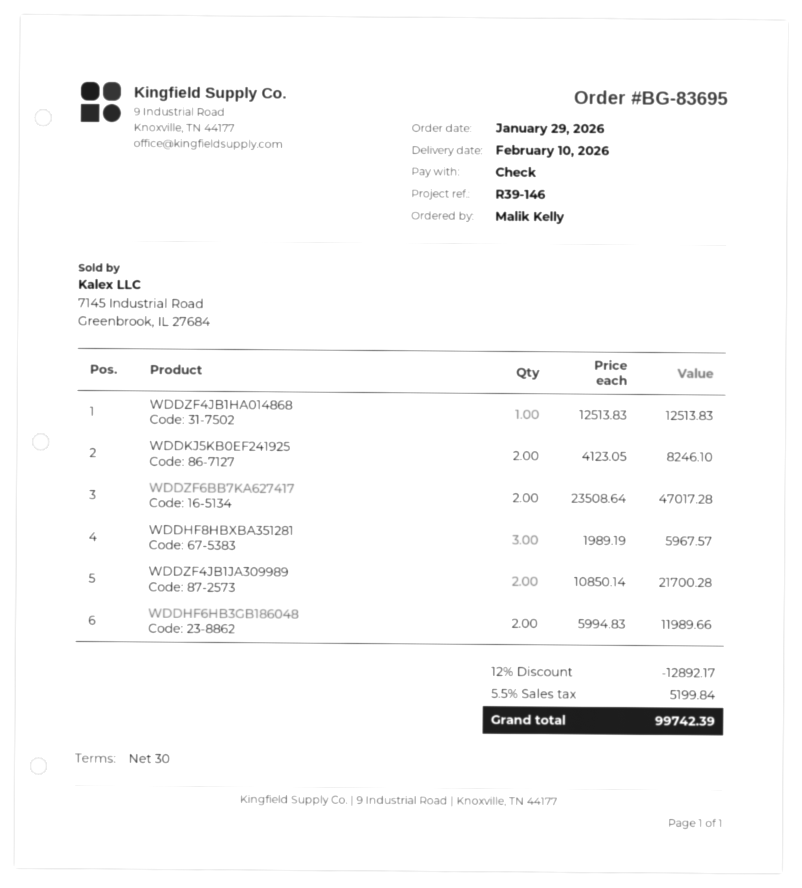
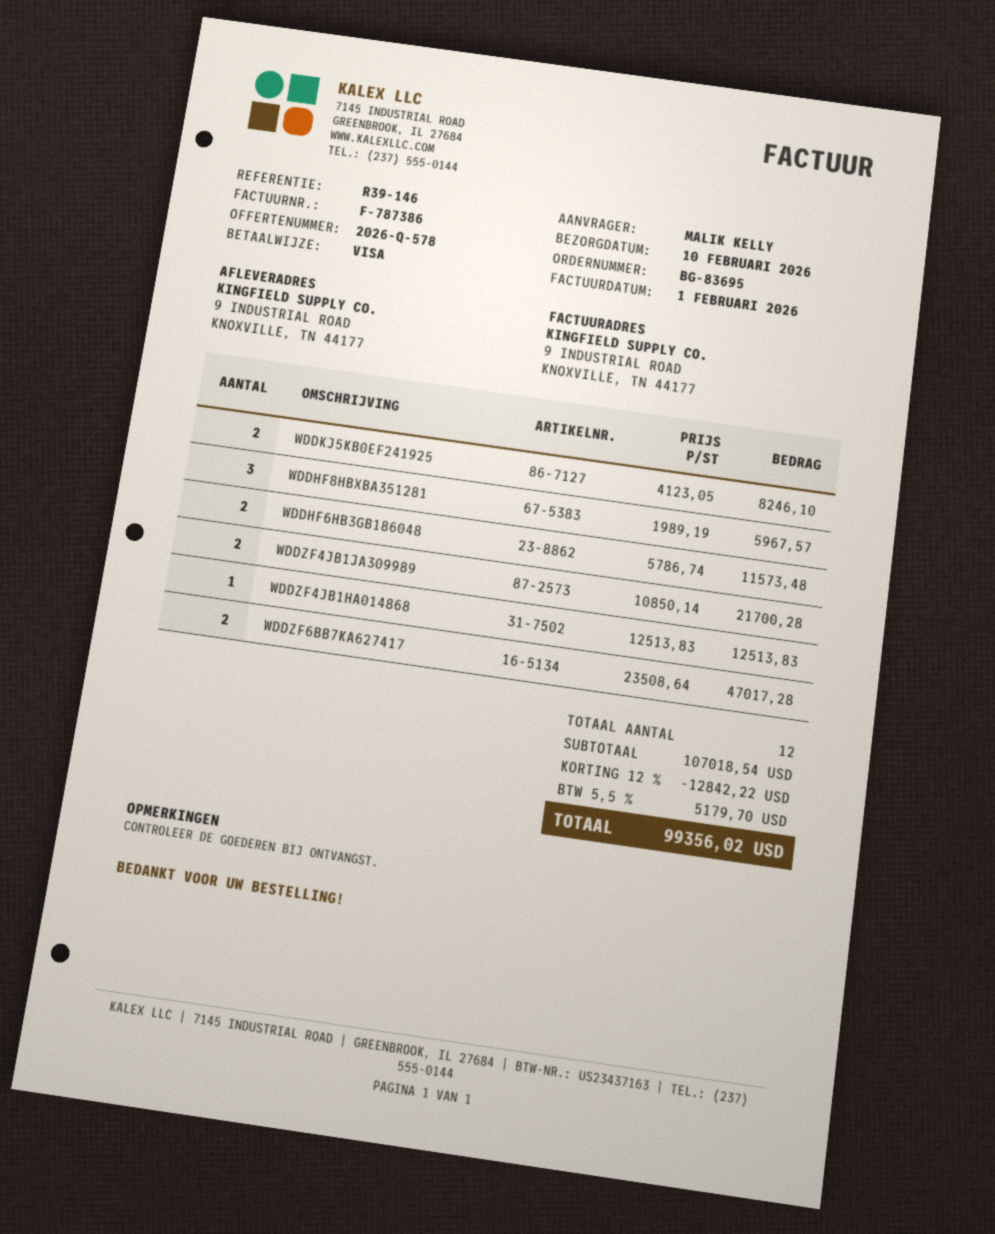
payment method: cheque -> Visa
WDDHF6HB3GB186048: 2 x 5994.83 = 11989.66 -> 2 x 5786.74 = 11573.48
discount: 12% = 12892.17 -> 12% = 12842.22
tax: 5.5% = 5199.84 -> 5.5% = 5179.70
total: 99742.39 -> 99356.02

